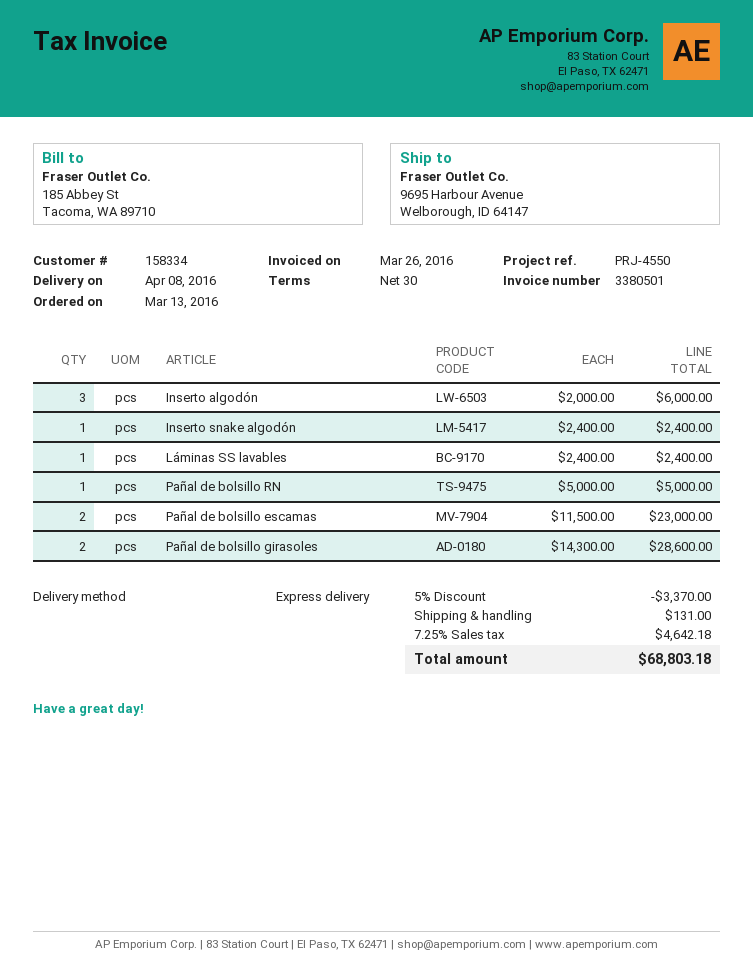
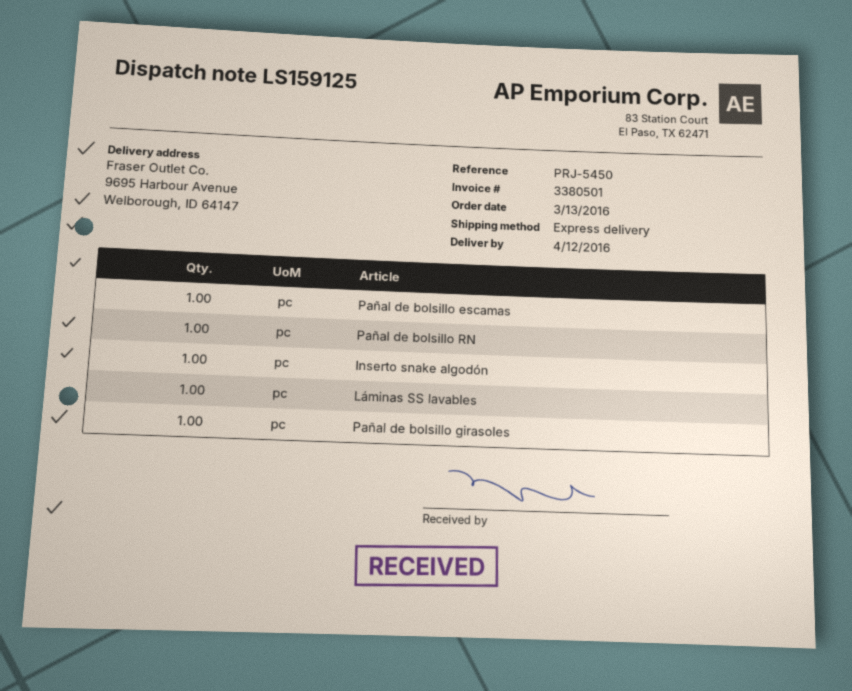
delivery date: 2016-04-08 -> 2016-04-12
reference: PRJ-4550 -> PRJ-5450
Inserto algodón: 3 -> none
Pañal de bolsillo escamas: 2 -> 1
Pañal de bolsillo girasoles: 2 -> 1

